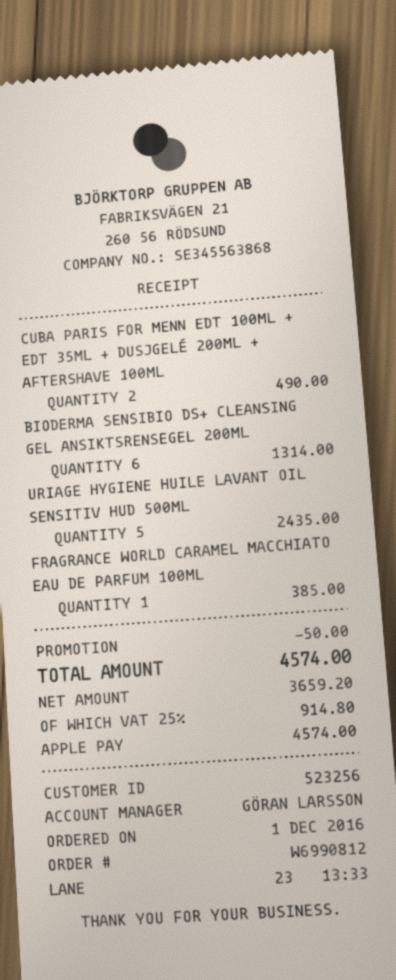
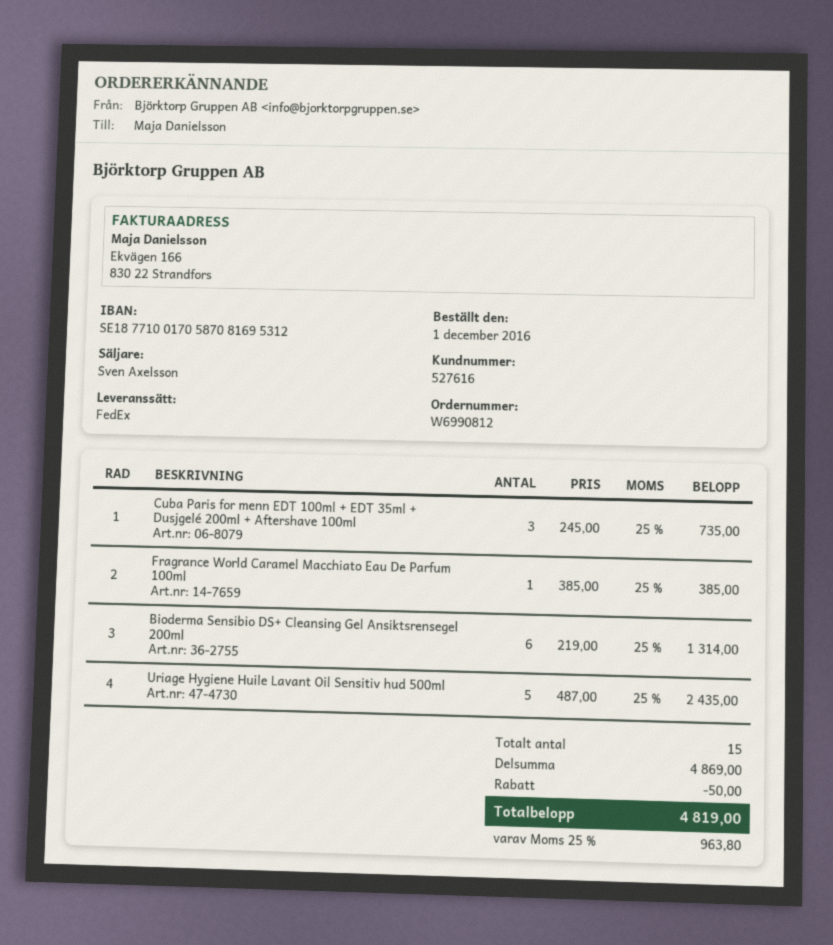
customer number: 523256 -> 527616
sales rep: GÖRAN LARSSON -> Sven Axelsson
CUBA PARIS FOR MENN EDT 100ML + EDT 35ML + DUSJGELÉ 200ML + AFTERSHAVE 100ML: 2 for 490.00 -> 3 for 735.00
tax: 25% = 914.80 -> 25% = 963.80
total: 4574.00 -> 4819.00

